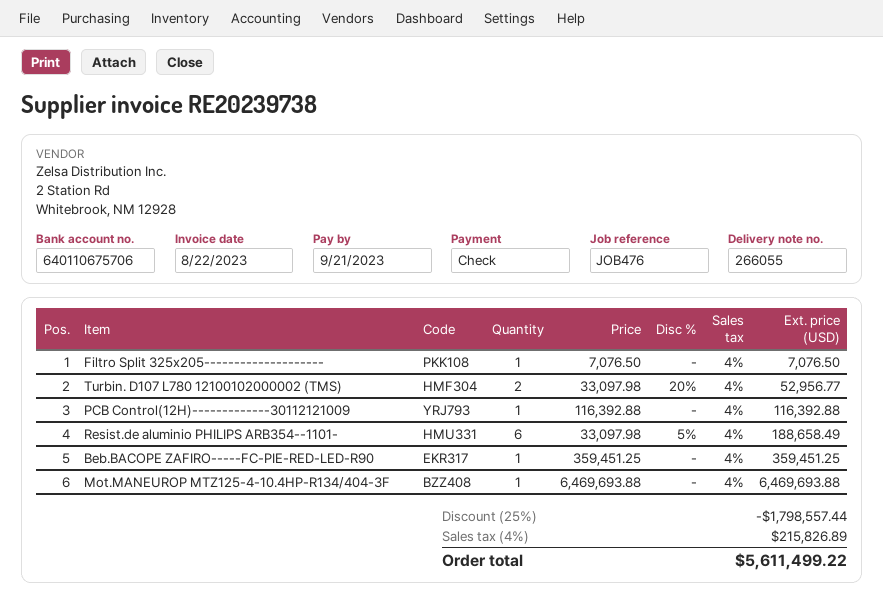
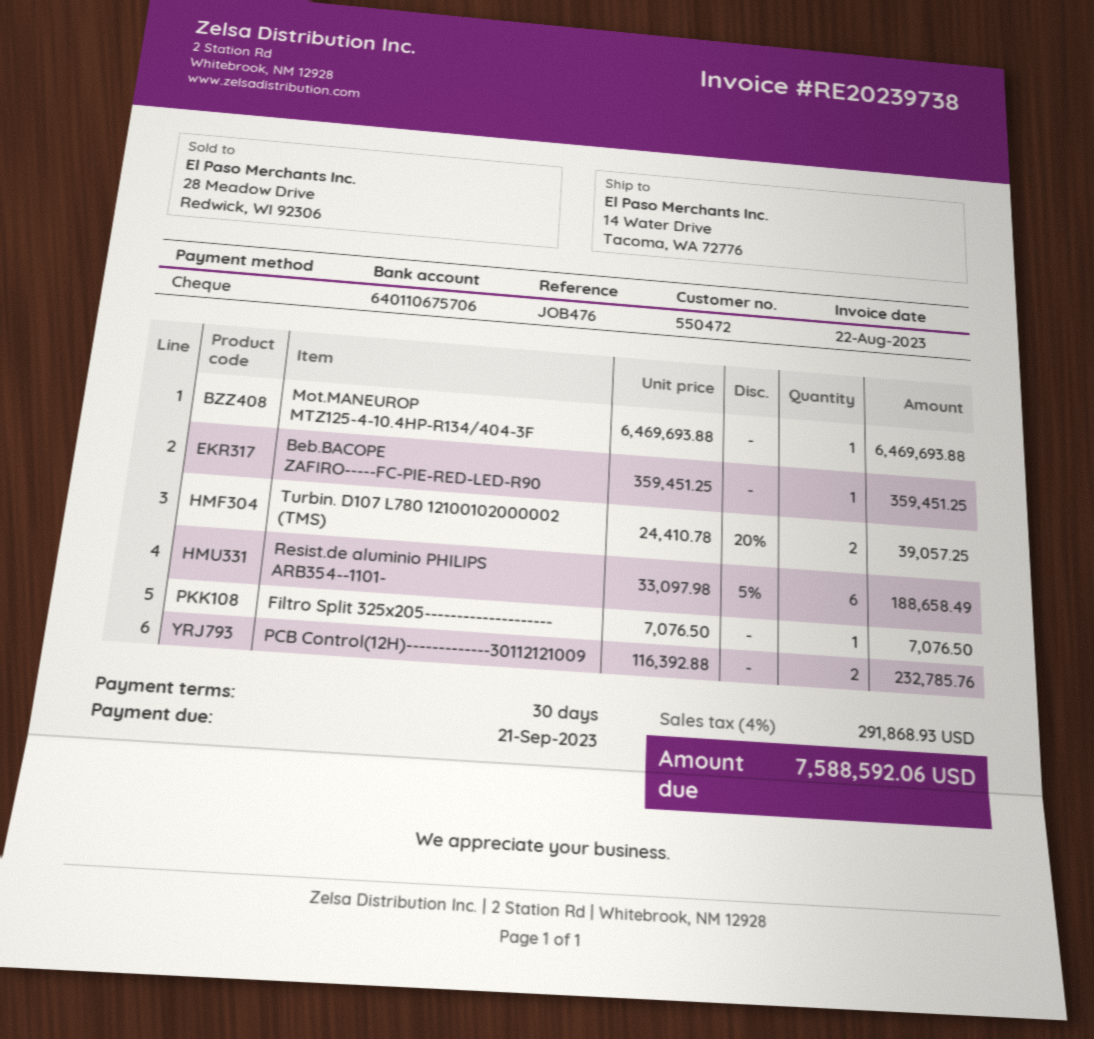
Turbin. D107 L780 12100102000002 (TMS): 2 x 33097.98 - 20% = 52956.77 -> 2 x 24410.78 - 20% = 39057.25
PCB Control(12H)-------------30112121009: 1 x 116392.88 = 116392.88 -> 2 x 116392.88 = 232785.76
discount: 25% = 1798557.44 -> none
tax: 4% = 215826.89 -> 4% = 291868.93
total: 5611499.22 -> 7588592.06

